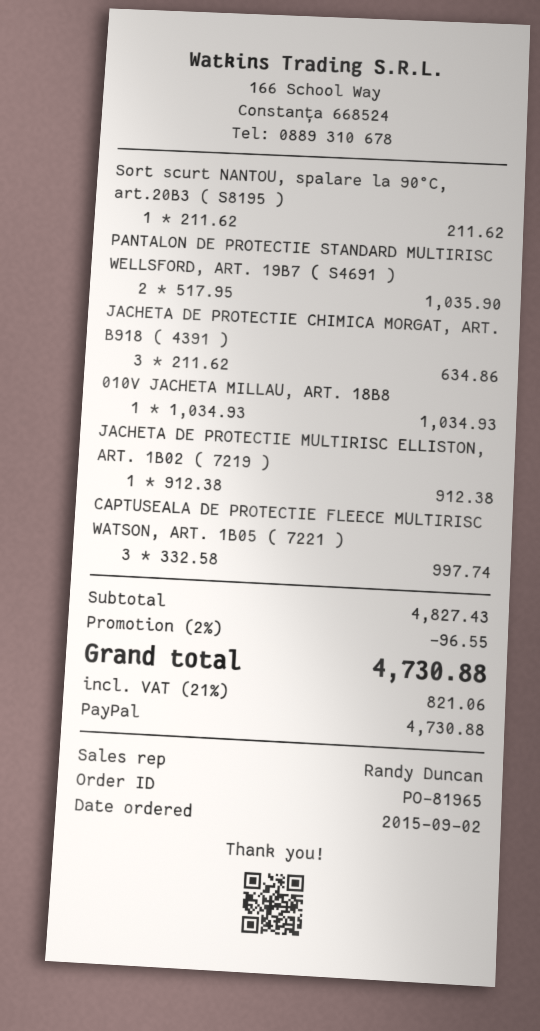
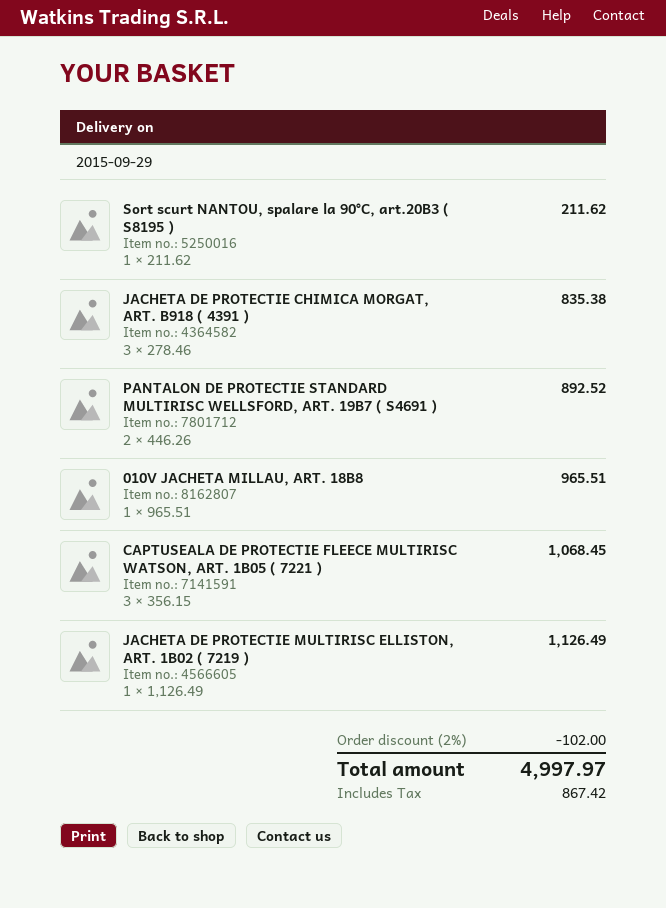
PANTALON DE PROTECTIE STANDARD MULTIRISC WELLSFORD, ART. 19B7 ( S4691 ): 2 x 517.95 = 1035.90 -> 2 x 446.26 = 892.52
JACHETA DE PROTECTIE CHIMICA MORGAT, ART. B918 ( 4391 ): 3 x 211.62 = 634.86 -> 3 x 278.46 = 835.38
010V JACHETA MILLAU, ART. 18B8: 1 x 1034.93 = 1034.93 -> 1 x 965.51 = 965.51
JACHETA DE PROTECTIE MULTIRISC ELLISTON, ART. 1B02 ( 7219 ): 1 x 912.38 = 912.38 -> 1 x 1126.49 = 1126.49
CAPTUSEALA DE PROTECTIE FLEECE MULTIRISC WATSON, ART. 1B05 ( 7221 ): 3 x 332.58 = 997.74 -> 3 x 356.15 = 1068.45
discount: 2% = 96.55 -> 2% = 102.00
tax: 821.06 -> 867.42
total: 4730.88 -> 4997.97

